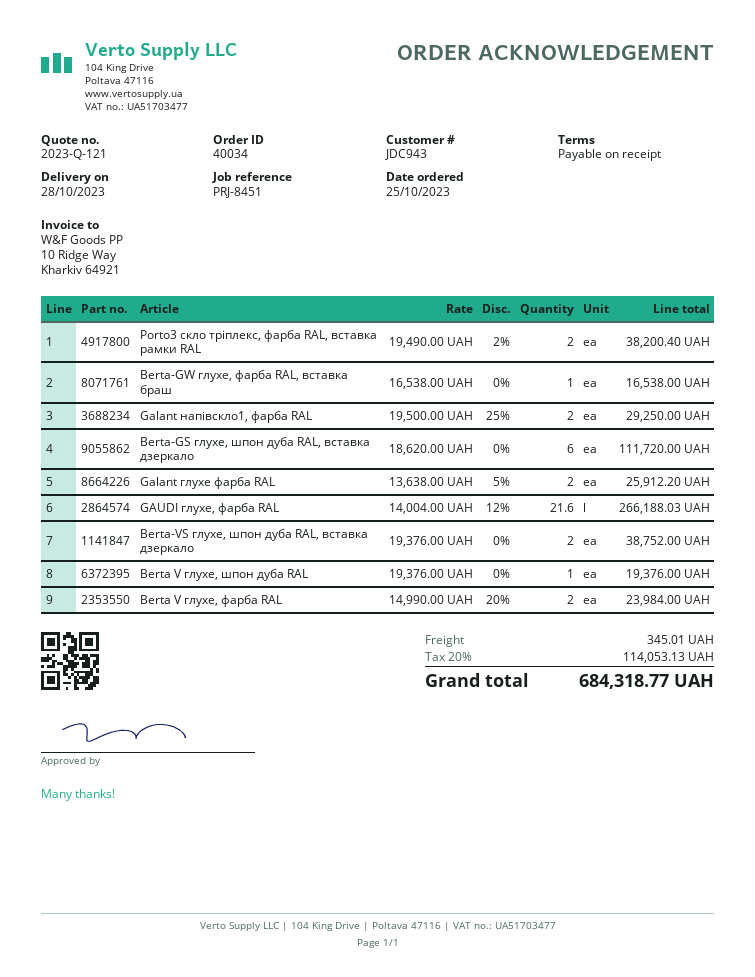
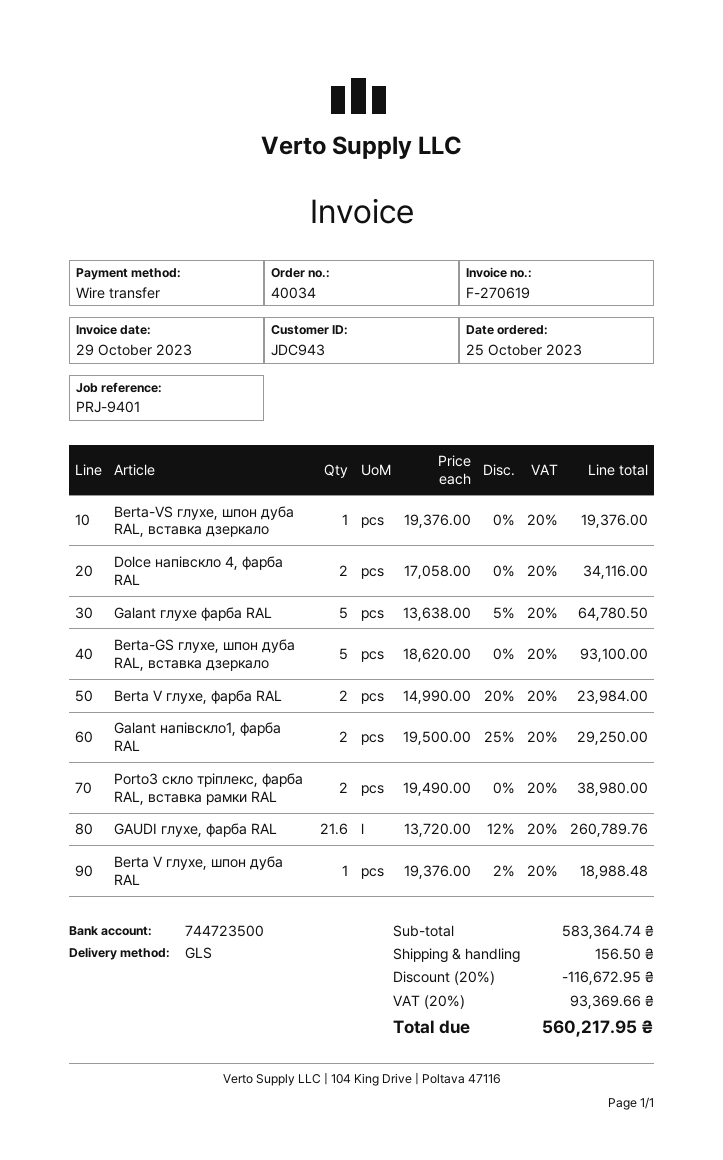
reference: PRJ-8451 -> PRJ-9401
Porto3 скло тріплекс, фарба RAL, вставка рамки RAL: 2 x 19490.00 - 2% = 38200.40 -> 2 x 19490.00 = 38980.00
Berta-GW глухе, фарба RAL, вставка браш: 1 x 16538.00 = 16538.00 -> none
Berta-GS глухе, шпон дуба RAL, вставка дзеркало: 6 x 18620.00 = 111720.00 -> 5 x 18620.00 = 93100.00
Galant глухе фарба RAL: 2 x 13638.00 - 5% = 25912.20 -> 5 x 13638.00 - 5% = 64780.50
GAUDI глухе, фарба RAL: 21.6 x 14004.00 - 12% = 266188.03 -> 21.6 x 13720.00 - 12% = 260789.76
Berta-VS глухе, шпон дуба RAL, вставка дзеркало: 2 x 19376.00 = 38752.00 -> 1 x 19376.00 = 19376.00
Berta V глухе, шпон дуба RAL: 1 x 19376.00 = 19376.00 -> 1 x 19376.00 - 2% = 18988.48
Dolce напівскло 4, фарба RAL: none -> 2 x 17058.00 = 34116.00
discount: none -> 20% = 116672.95
shipping: 345.01 -> 156.50
tax: 20% = 114053.13 -> 20% = 93369.66
total: 684318.77 -> 560217.95

